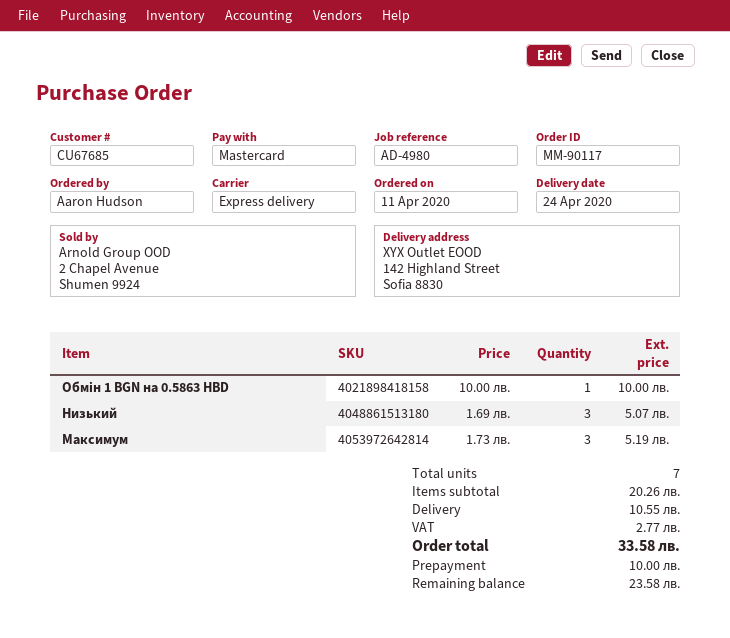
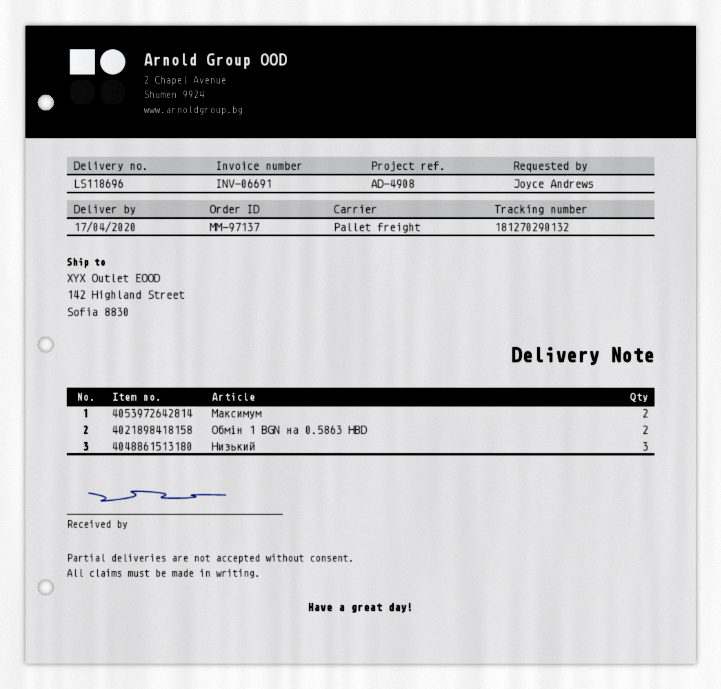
order number: MM-90117 -> MM-97137
delivery date: 2020-04-24 -> 2020-04-17
reference: AD-4980 -> AD-4908
ordered by: Aaron Hudson -> Joyce Andrews
shipping method: express -> pallet freight
Обмін 1 BGN на 0.5863 HBD: 1 -> 2
Максимум: 3 -> 2

